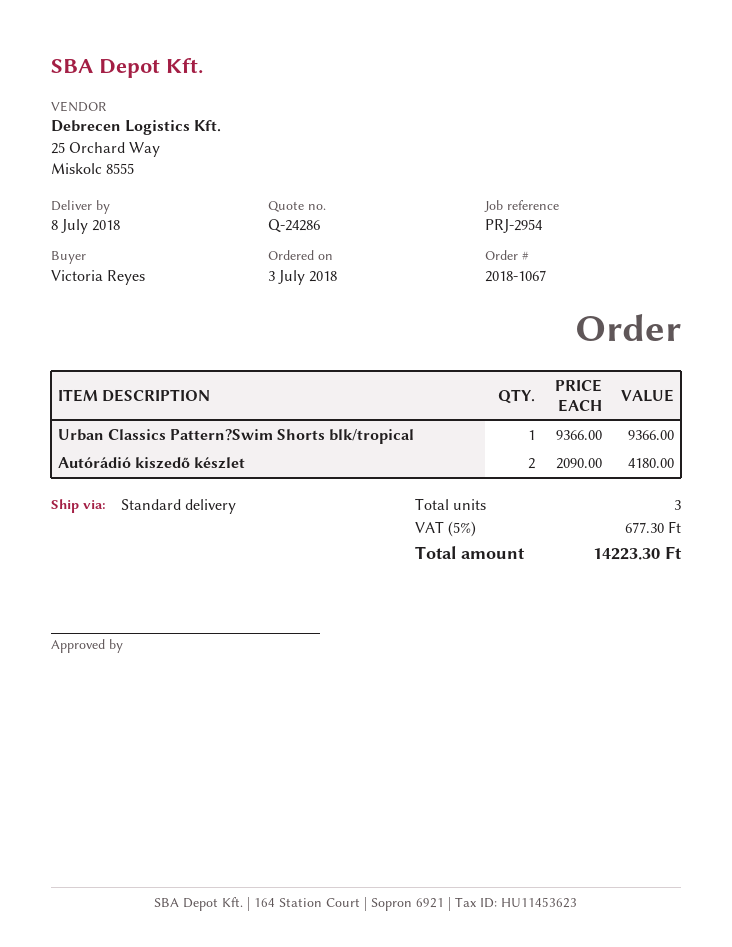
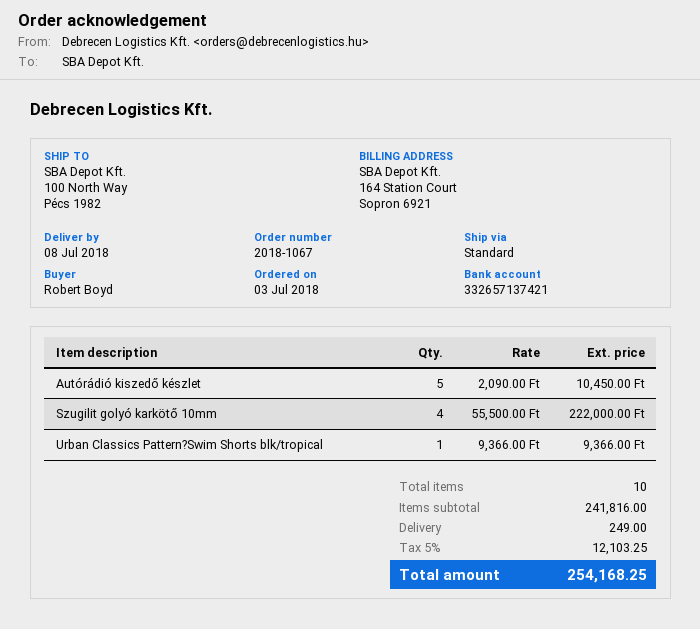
ordered by: Victoria Reyes -> Robert Boyd
Autórádió kiszedő készlet: 2 x 2090.00 = 4180.00 -> 5 x 2090.00 = 10450.00
Szugilit golyó karkötő 10mm: none -> 4 x 55500.00 = 222000.00
total quantity: 3 -> 10
shipping: none -> 249.00
tax: 5% = 677.30 -> 5% = 12103.25
total: 14223.30 -> 254168.25

